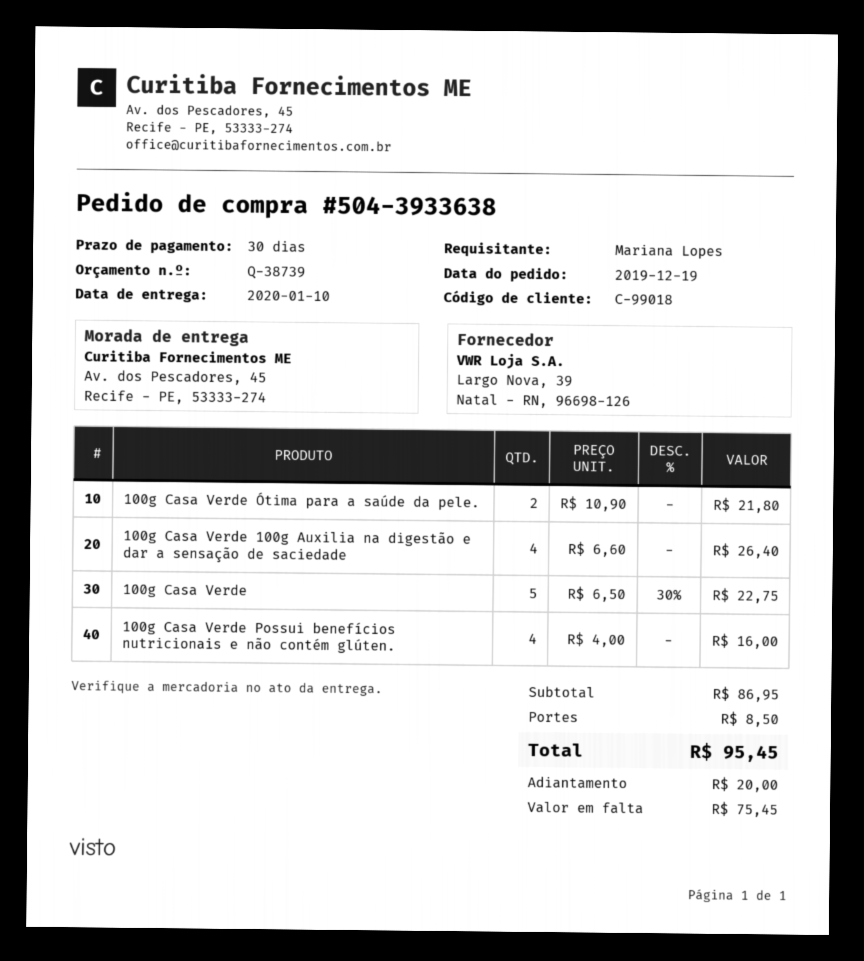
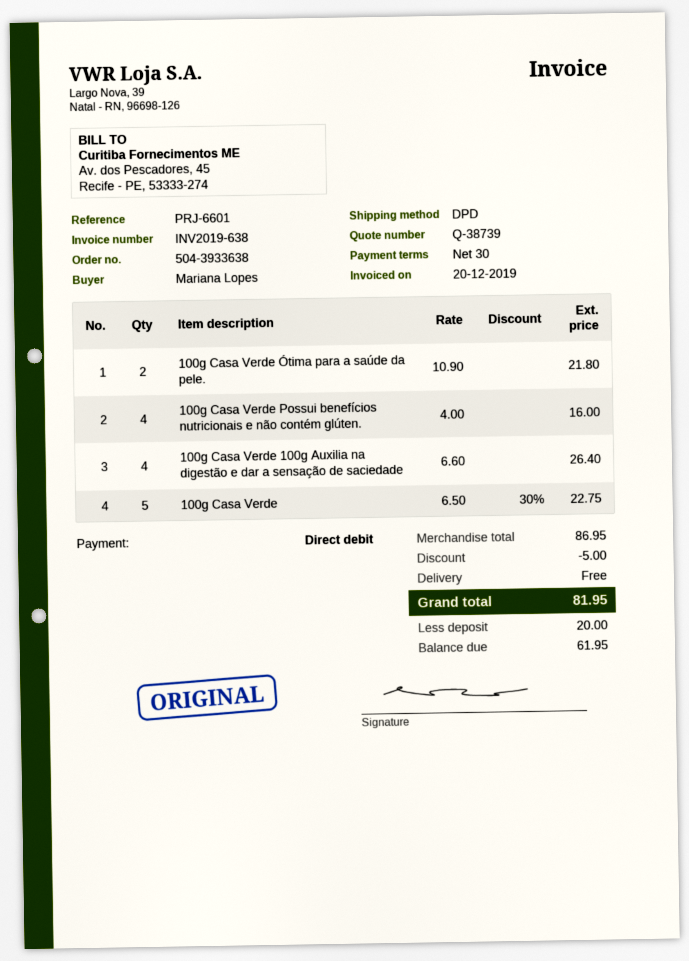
discount: none -> 5.00
shipping: 8.50 -> 0.00
total: 95.45 -> 81.95
balance: 75.45 -> 61.95

